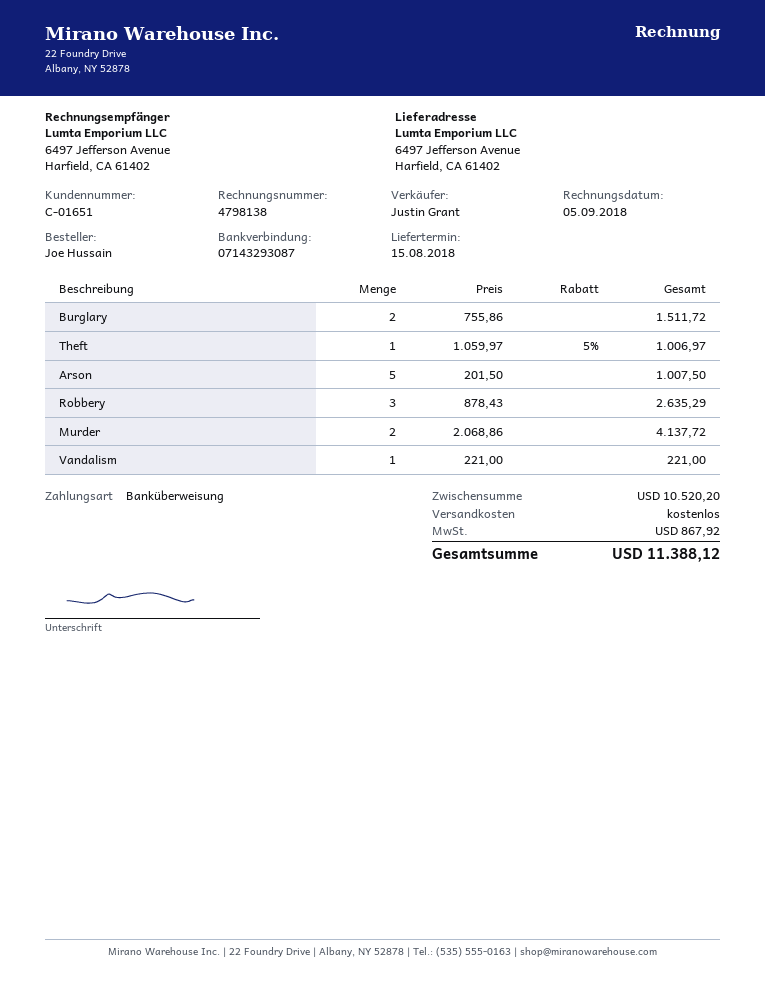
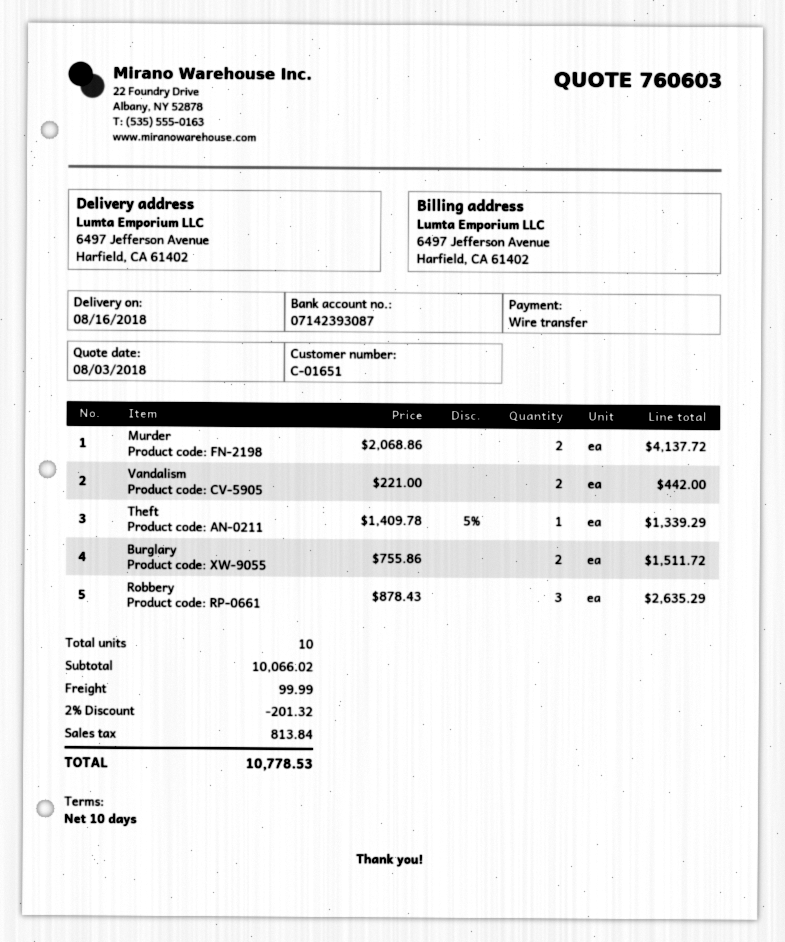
delivery date: 2018-08-15 -> 2018-08-16
bank account: 07143293087 -> 07142393087
Theft: 1 x 1059.97 - 5% = 1006.97 -> 1 x 1409.78 - 5% = 1339.29
Arson: 5 x 201.50 = 1007.50 -> none
Vandalism: 1 x 221.00 = 221.00 -> 2 x 221.00 = 442.00
subtotal: 10520.20 -> 10066.02
discount: none -> 2% = 201.32
shipping: 0.00 -> 99.99
tax: 867.92 -> 813.84
total: 11388.12 -> 10778.53

